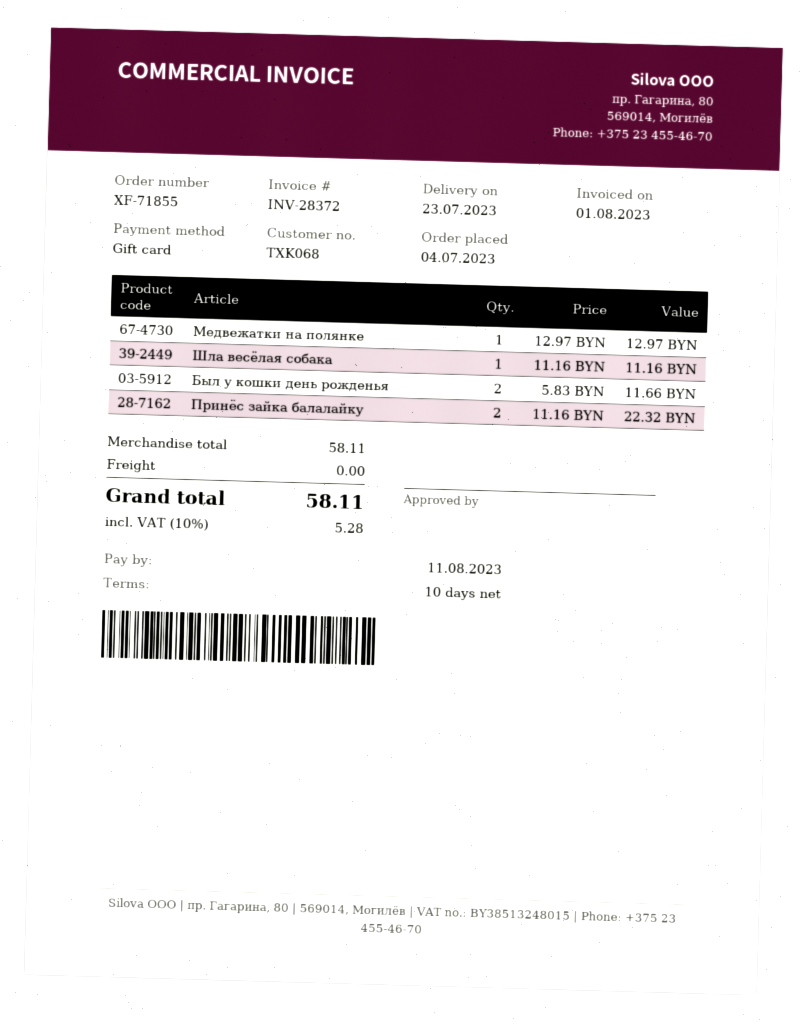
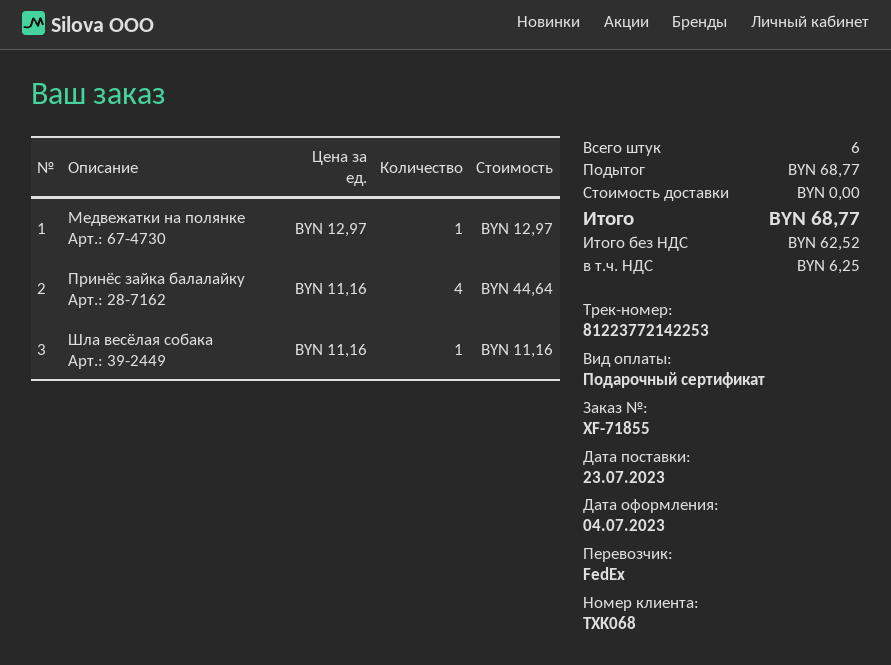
Был у кошки день рожденья: 2 x 5.83 = 11.66 -> none
Принёс зайка балалайку: 2 x 11.16 = 22.32 -> 4 x 11.16 = 44.64
subtotal: 58.11 -> 68.77
tax: 5.28 -> 6.25
total: 58.11 -> 68.77

